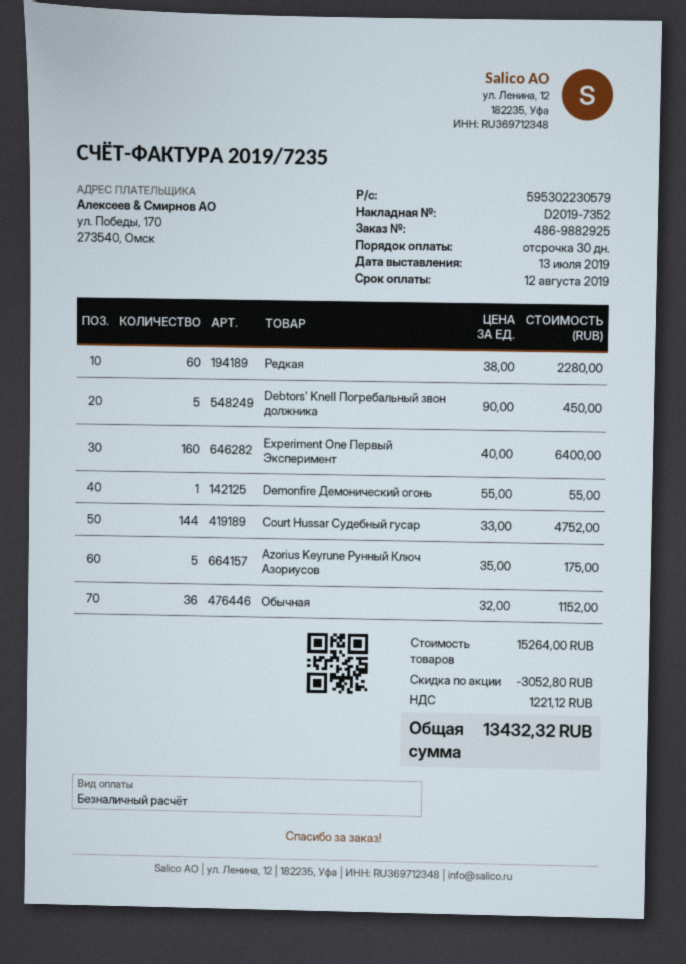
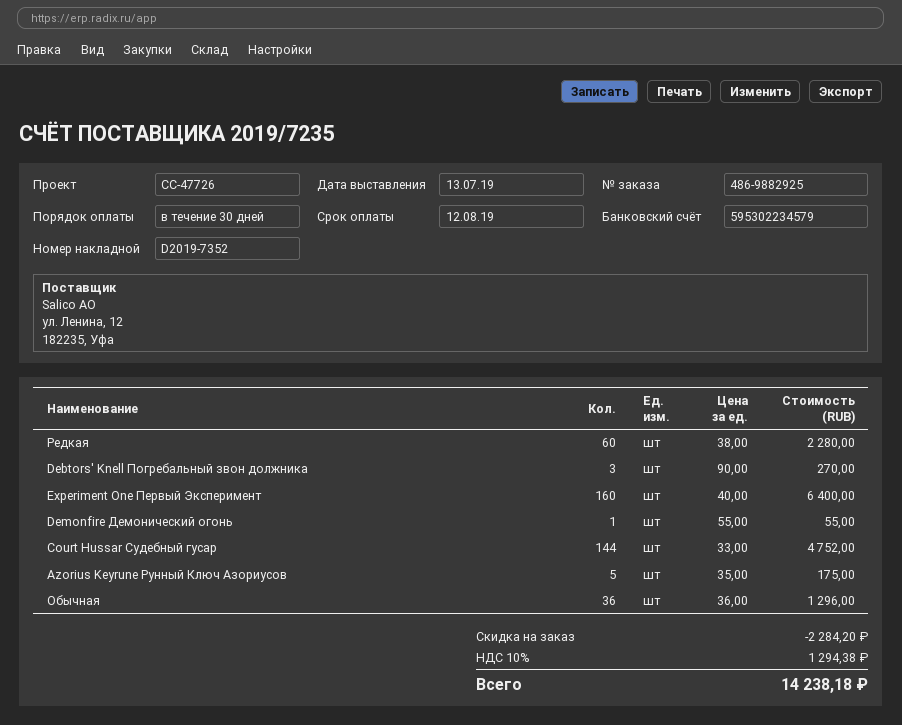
bank account: 595302230579 -> 595302234579
Debtors' Knell Погребальный звон должника: 5 x 90.00 = 450.00 -> 3 x 90.00 = 270.00
Обычная: 36 x 32.00 = 1152.00 -> 36 x 36.00 = 1296.00
discount: 3052.80 -> 2284.20
tax: 1221.12 -> 1294.38
total: 13432.32 -> 14238.18

